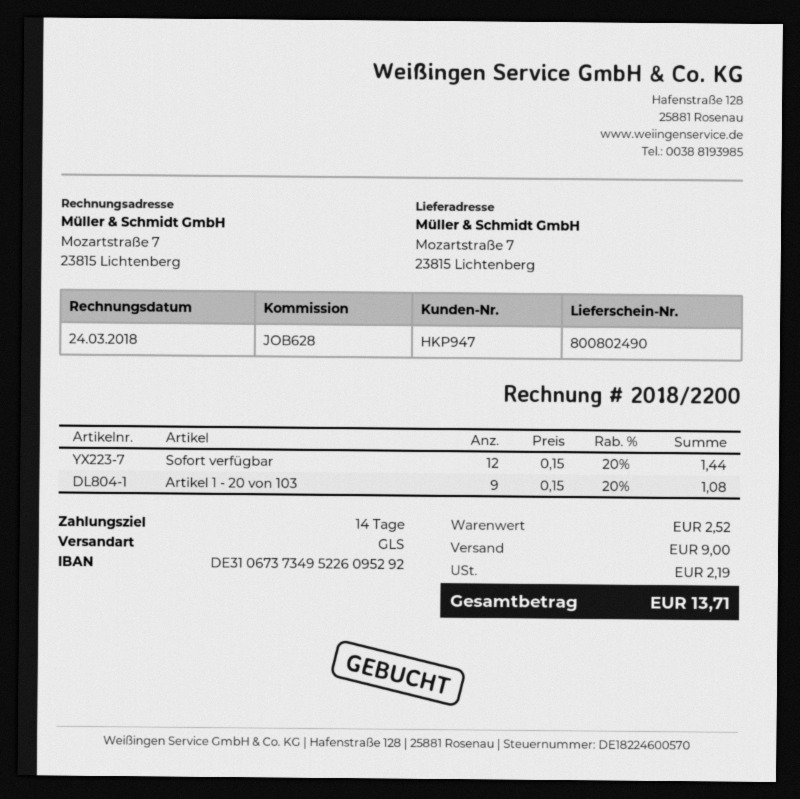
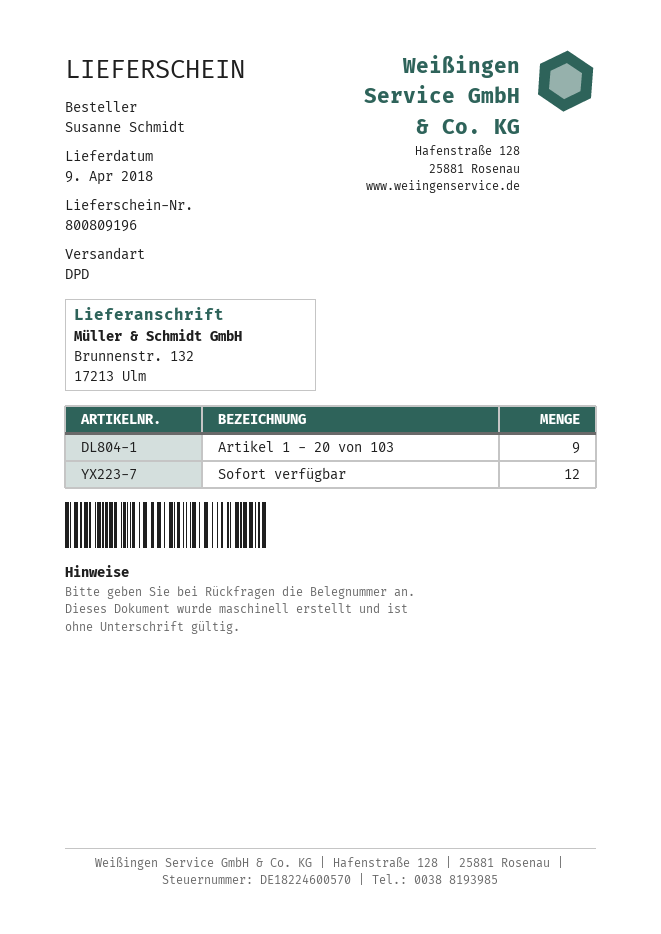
delivery note number: 800802490 -> 800809196
shipping method: GLS -> DPD
ship to: Mozartstraße 7, 23815 Lichtenberg -> Brunnenstr. 132, 17213 Ulm

